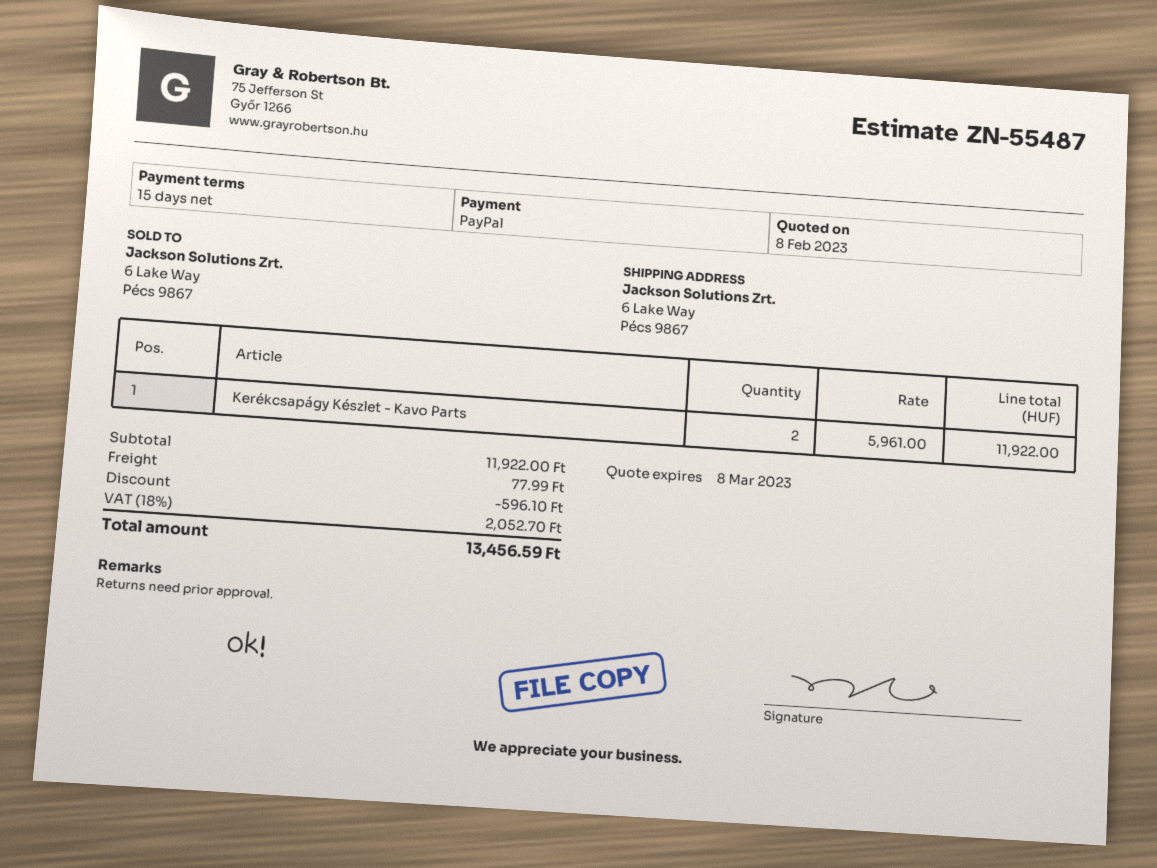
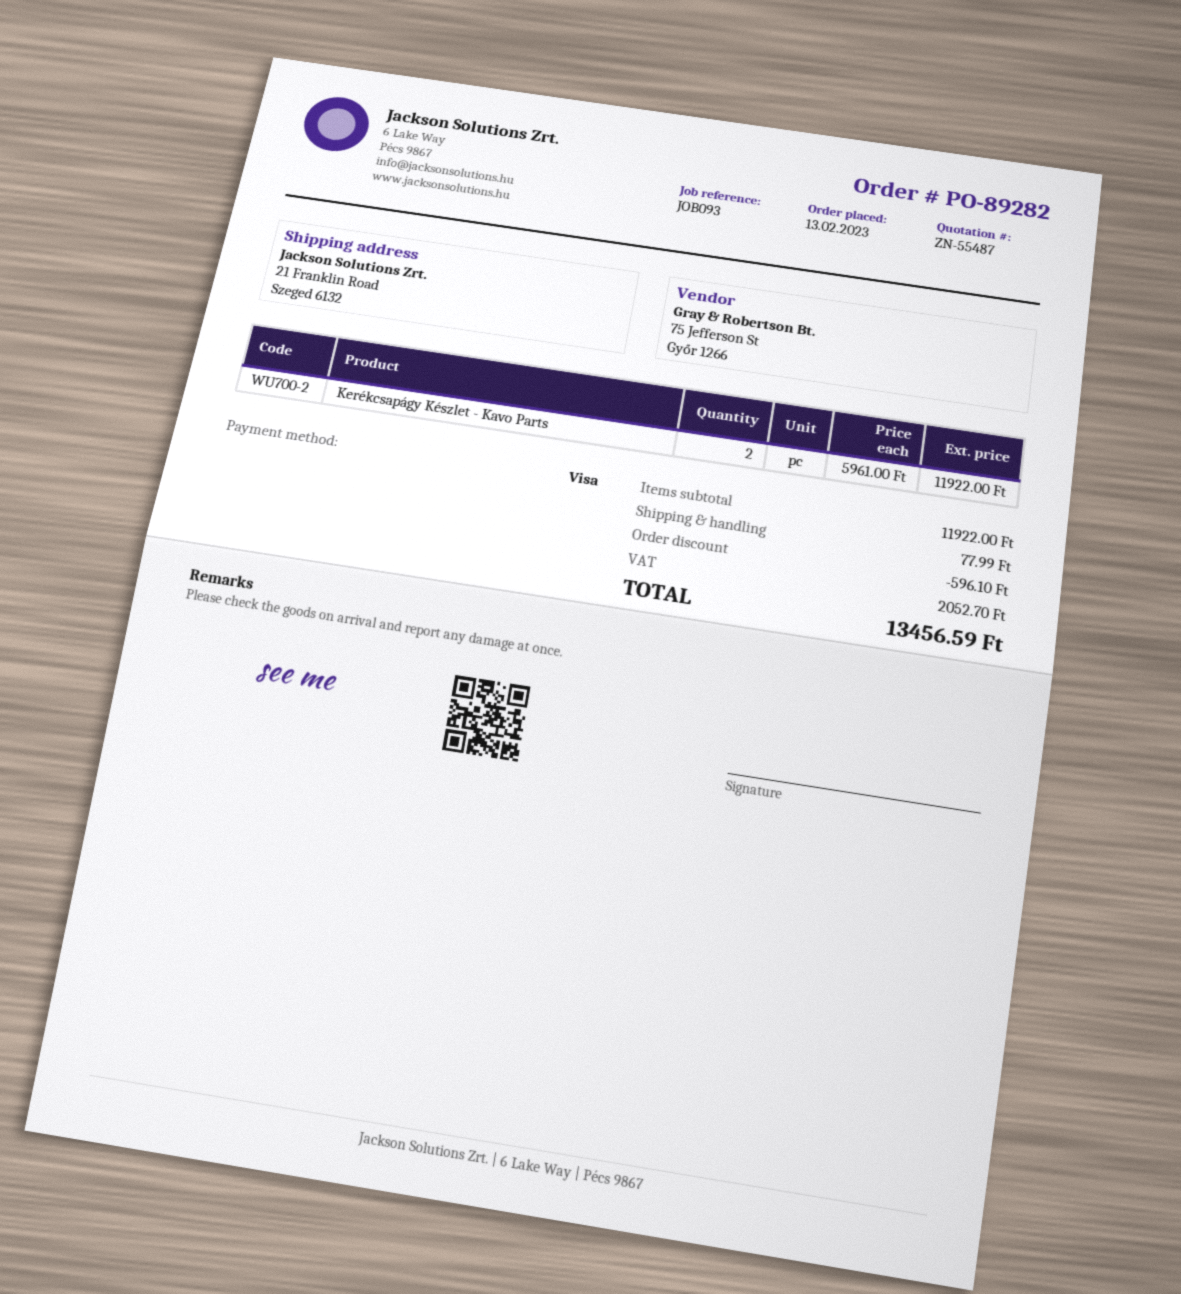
payment method: PayPal -> Visa
ship to: 6 Lake Way, Pécs 9867 -> 21 Franklin Road, Szeged 6132

